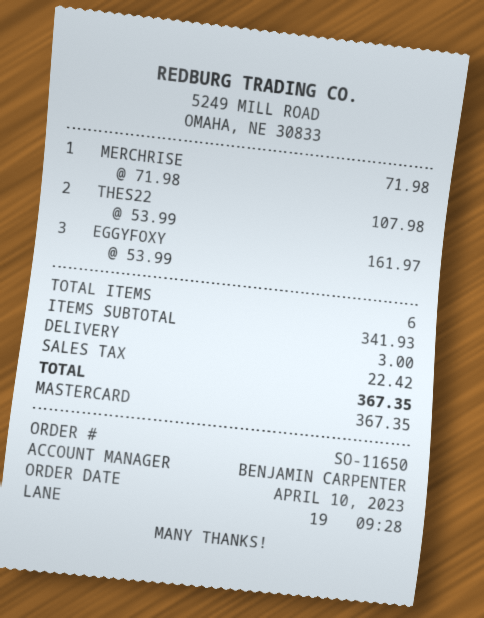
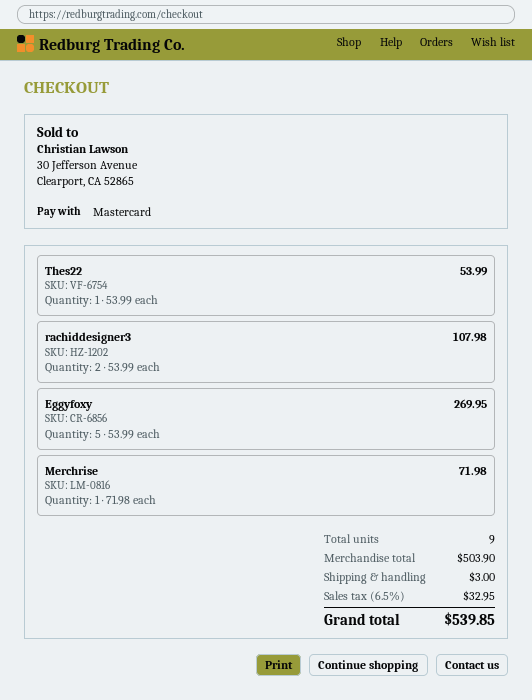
THES22: 2 x 53.99 = 107.98 -> 1 x 53.99 = 53.99
EGGYFOXY: 3 x 53.99 = 161.97 -> 5 x 53.99 = 269.95
rachiddesigner3: none -> 2 x 53.99 = 107.98
total quantity: 6 -> 9
subtotal: 341.93 -> 503.90
tax: 22.42 -> 32.95
total: 367.35 -> 539.85

